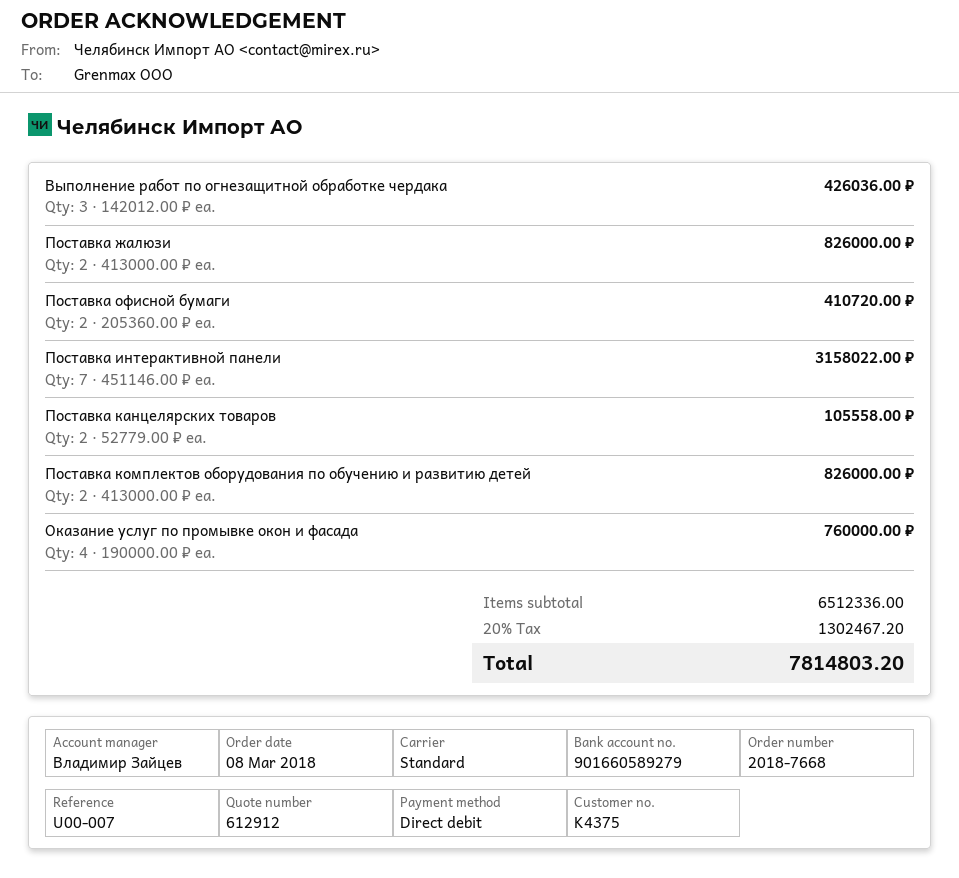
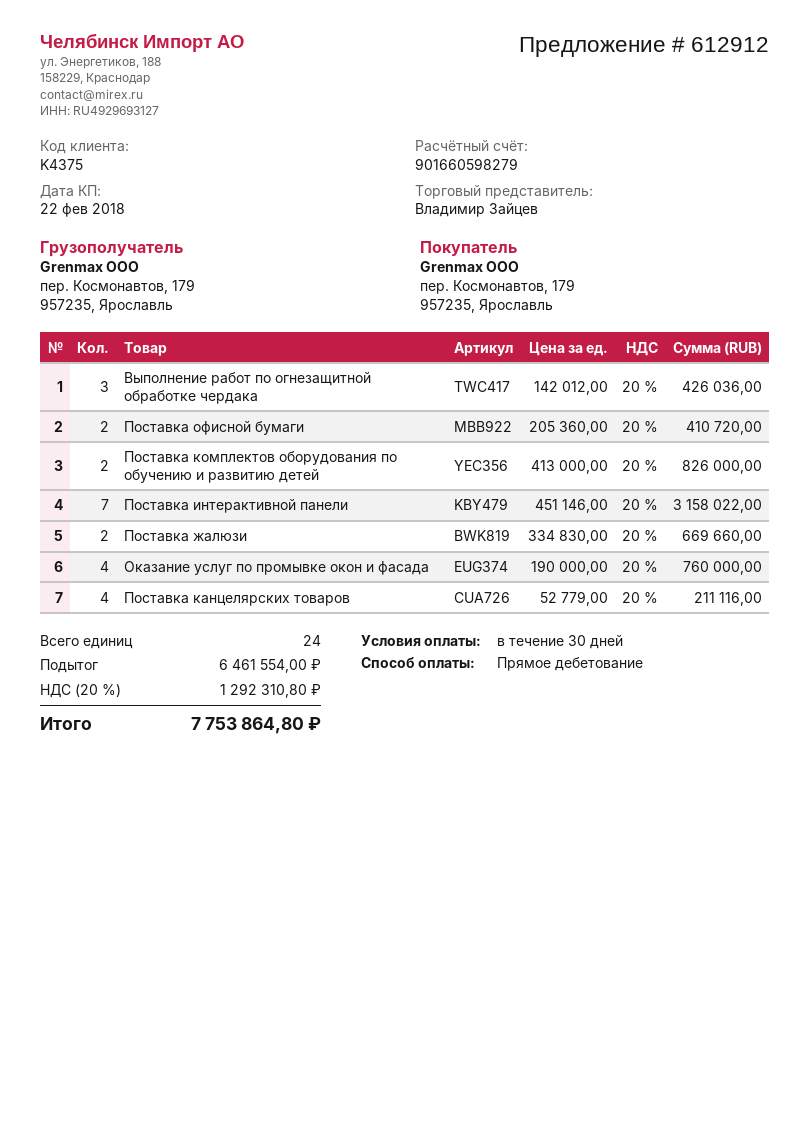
bank account: 901660589279 -> 901660598279
Поставка жалюзи: 2 x 413000.00 = 826000.00 -> 2 x 334830.00 = 669660.00
Поставка канцелярских товаров: 2 x 52779.00 = 105558.00 -> 4 x 52779.00 = 211116.00
subtotal: 6512336.00 -> 6461554.00
tax: 20% = 1302467.20 -> 20% = 1292310.80
total: 7814803.20 -> 7753864.80

